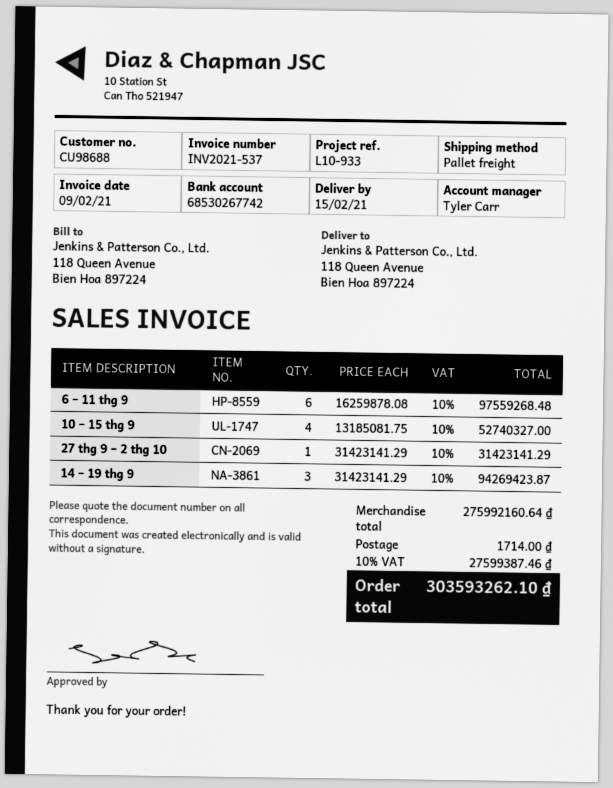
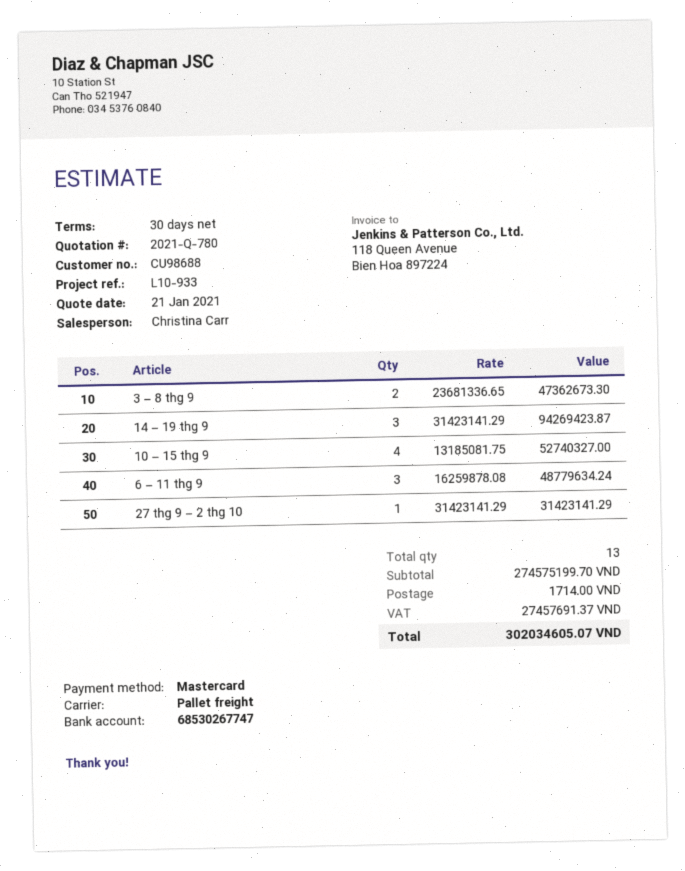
sales rep: Tyler Carr -> Christina Carr
bank account: 68530267742 -> 68530267747
6 – 11 thg 9: 6 x 16259878.08 = 97559268.48 -> 3 x 16259878.08 = 48779634.24
3 – 8 thg 9: none -> 2 x 23681336.65 = 47362673.30
subtotal: 275992160.64 -> 274575199.70
tax: 27599387.46 -> 27457691.37
total: 303593262.10 -> 302034605.07

